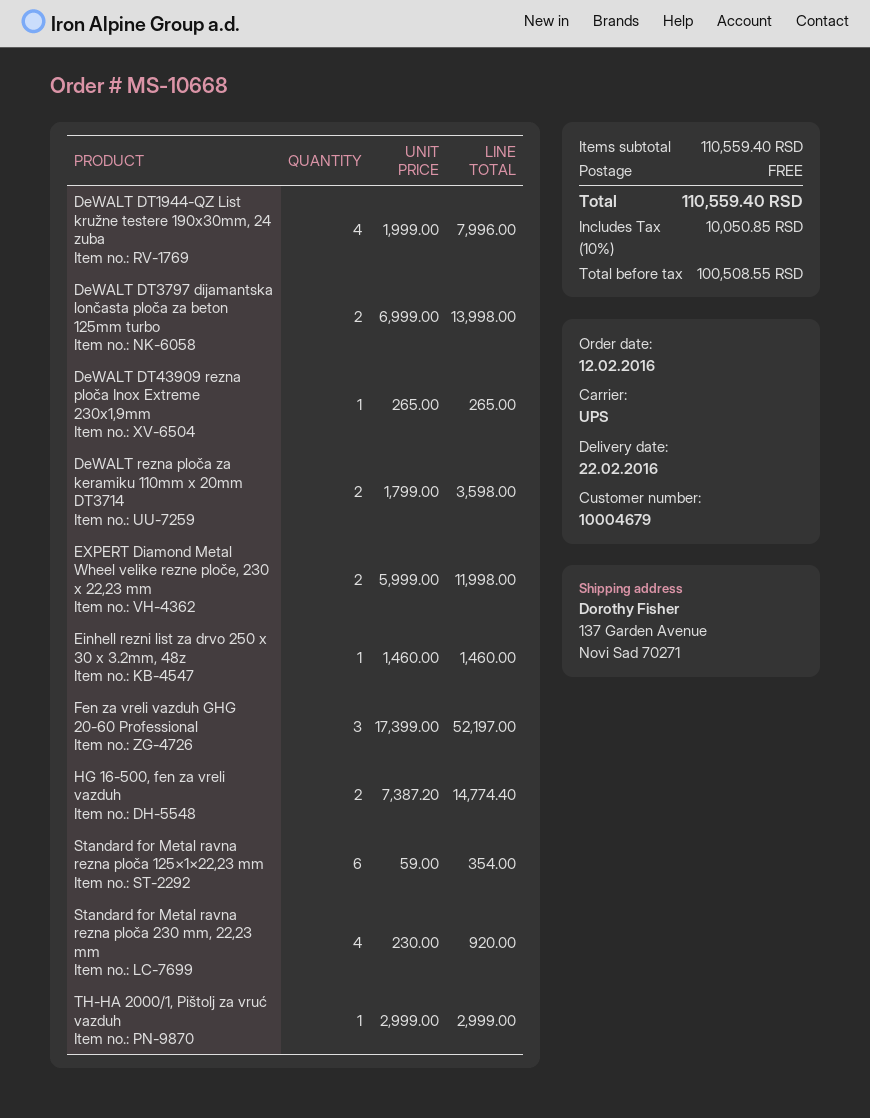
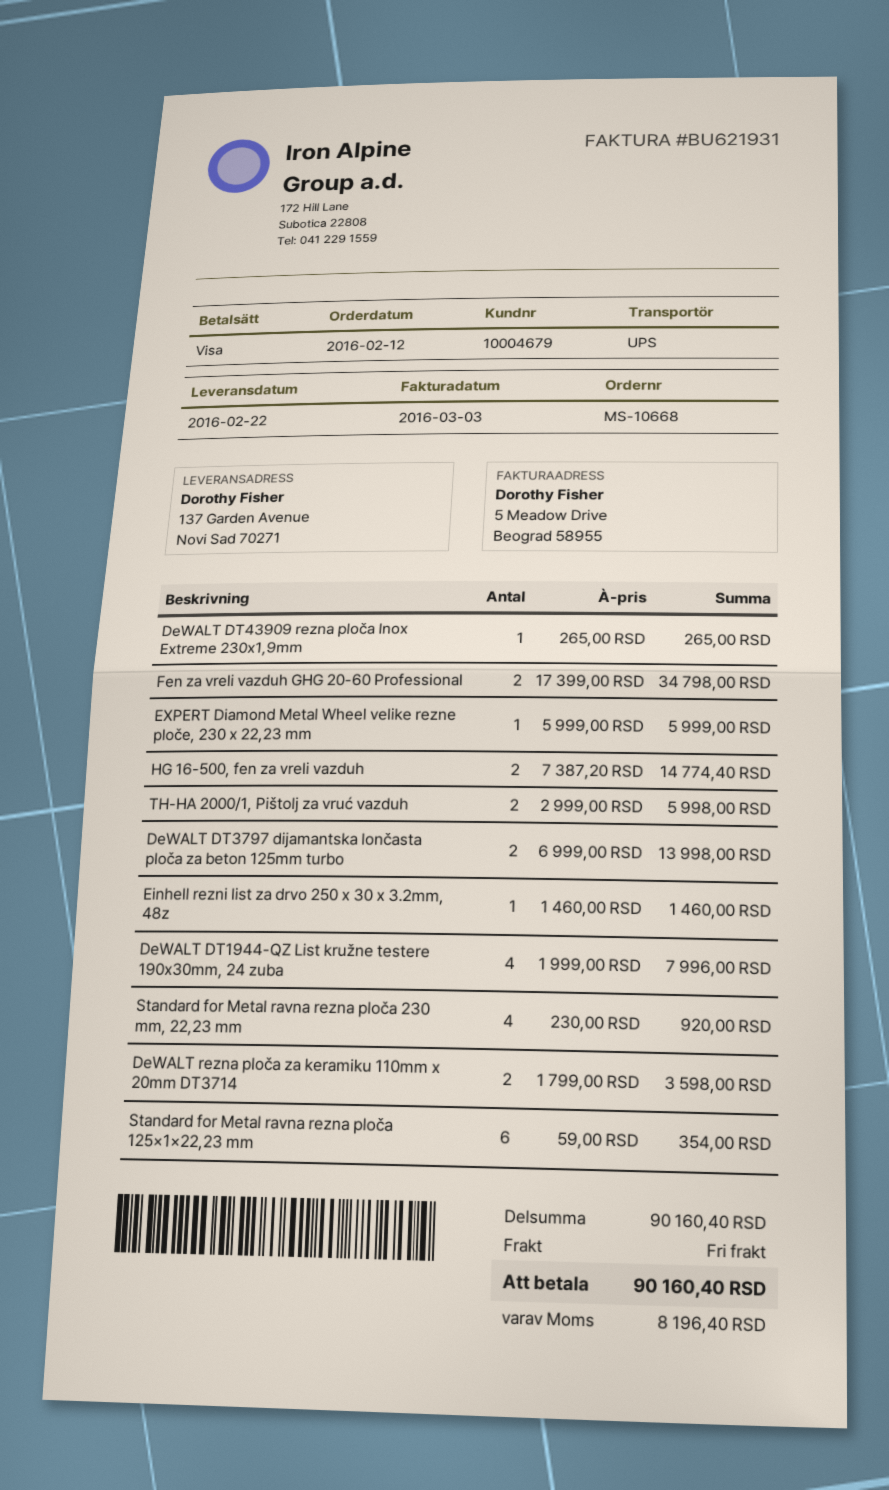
EXPERT Diamond Metal Wheel velike rezne ploče, 230 x 22,23 mm: 2 x 5999.00 = 11998.00 -> 1 x 5999.00 = 5999.00
Fen za vreli vazduh GHG 20-60 Professional: 3 x 17399.00 = 52197.00 -> 2 x 17399.00 = 34798.00
TH-HA 2000/1, Pištolj za vruć vazduh: 1 x 2999.00 = 2999.00 -> 2 x 2999.00 = 5998.00
subtotal: 110559.40 -> 90160.40
tax: 10050.85 -> 8196.40
total: 110559.40 -> 90160.40

